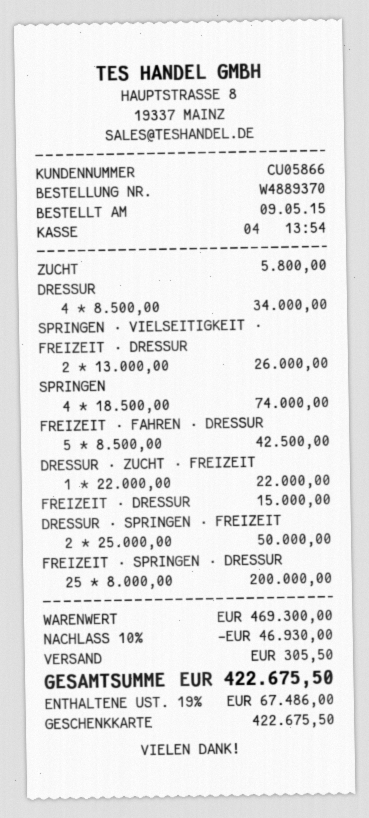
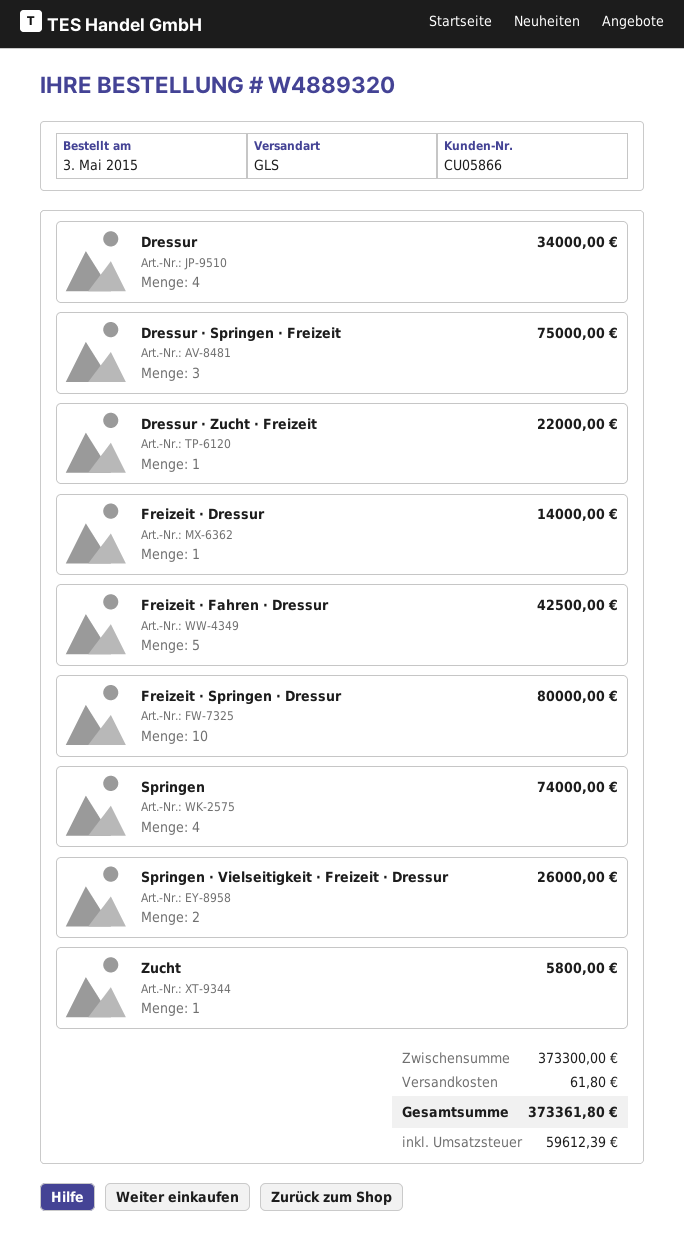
order number: W4889370 -> W4889320
order date: 2015-05-09 -> 2015-05-03
FREIZEIT · DRESSUR: 1 for 15000.00 -> 1 for 14000.00
DRESSUR · SPRINGEN · FREIZEIT: 2 for 50000.00 -> 3 for 75000.00
FREIZEIT · SPRINGEN · DRESSUR: 25 for 200000.00 -> 10 for 80000.00
subtotal: 469300.00 -> 373300.00
discount: 10% = 46930.00 -> none
shipping: 305.50 -> 61.80
tax: 67486.00 -> 59612.39
total: 422675.50 -> 373361.80

